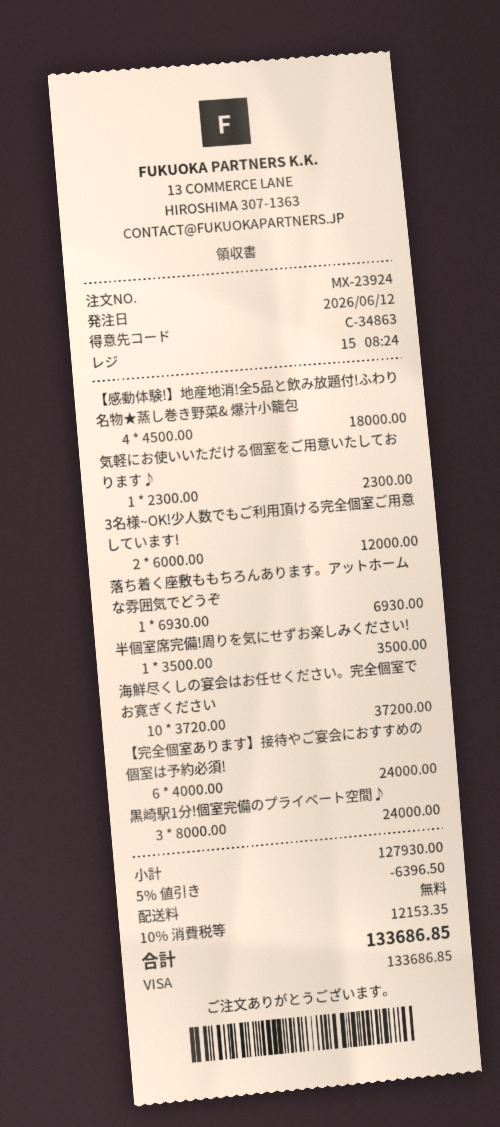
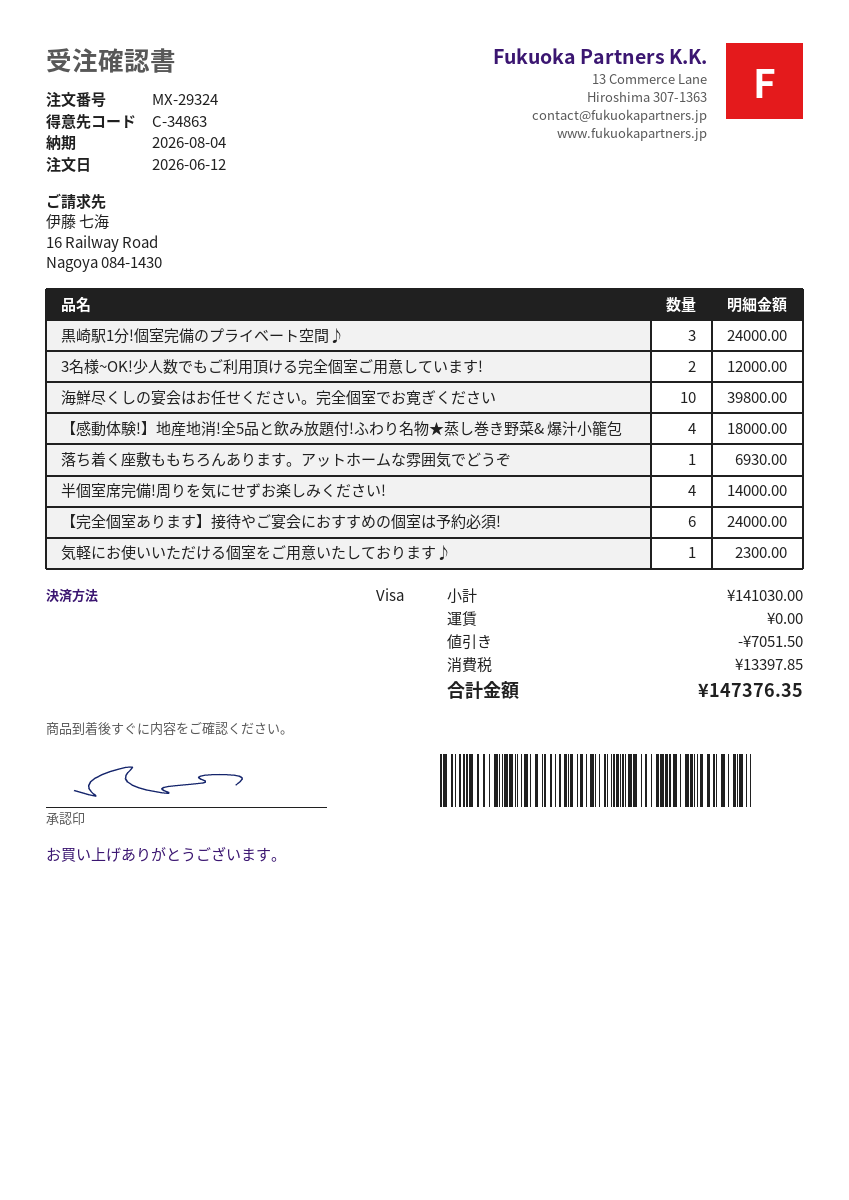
order number: MX-23924 -> MX-29324
半個室席完備!周りを気にせずお楽しみください!: 1 for 3500.00 -> 4 for 14000.00
海鮮尽くしの宴会はお任せください。完全個室でお寛ぎください: 10 for 37200.00 -> 10 for 39800.00
subtotal: 127930.00 -> 141030.00
discount: 6396.50 -> 7051.50
tax: 12153.35 -> 13397.85
total: 133686.85 -> 147376.35

